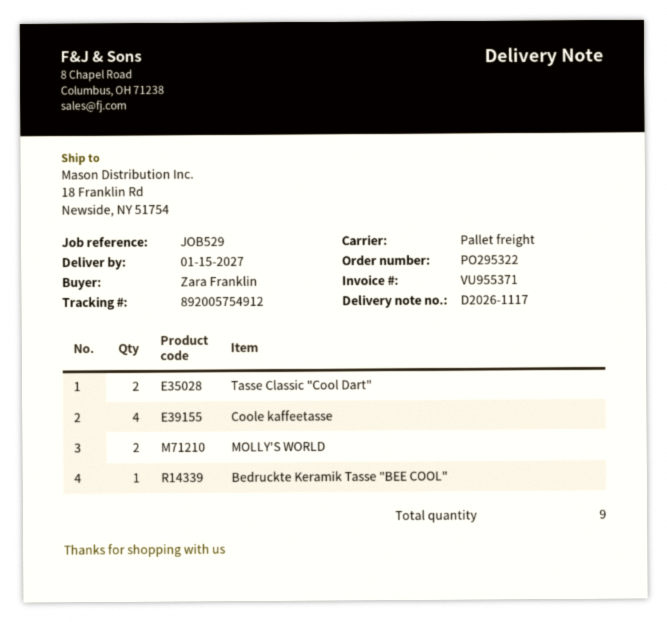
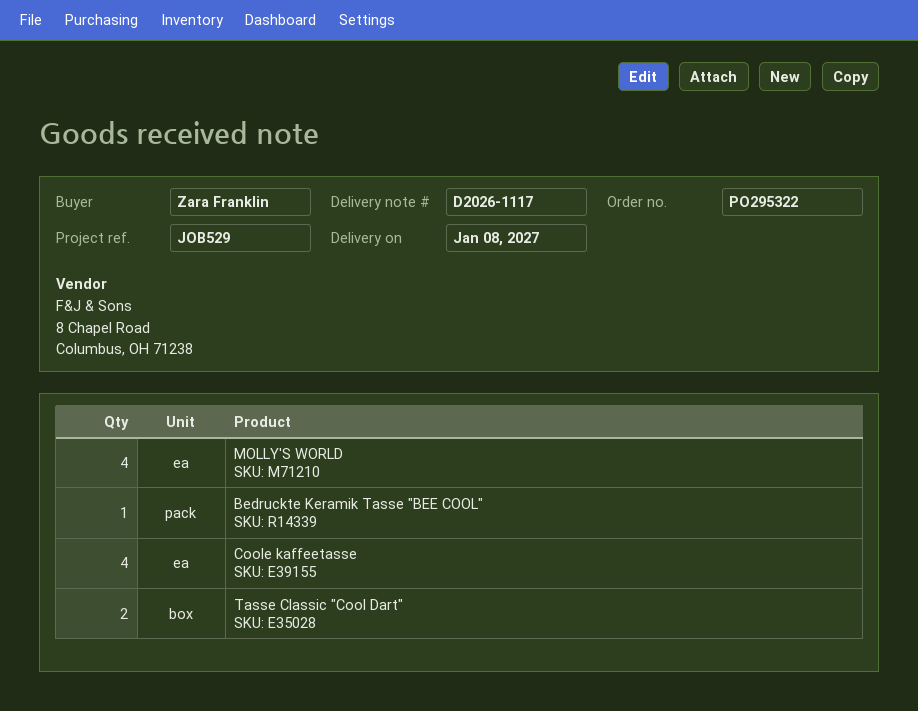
delivery date: 2027-01-15 -> 2027-01-08
MOLLY'S WORLD: 2 -> 4

